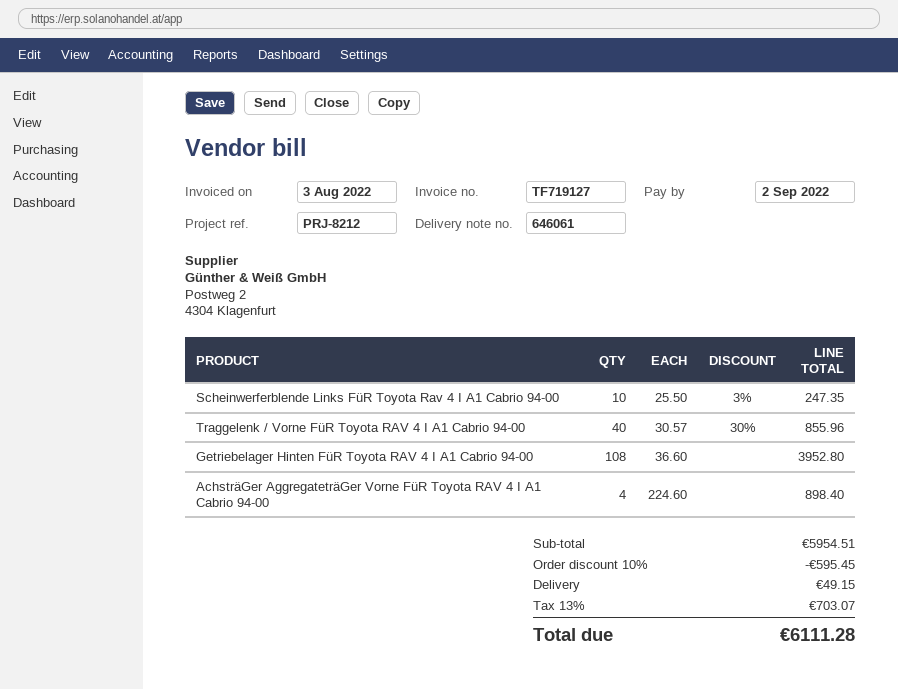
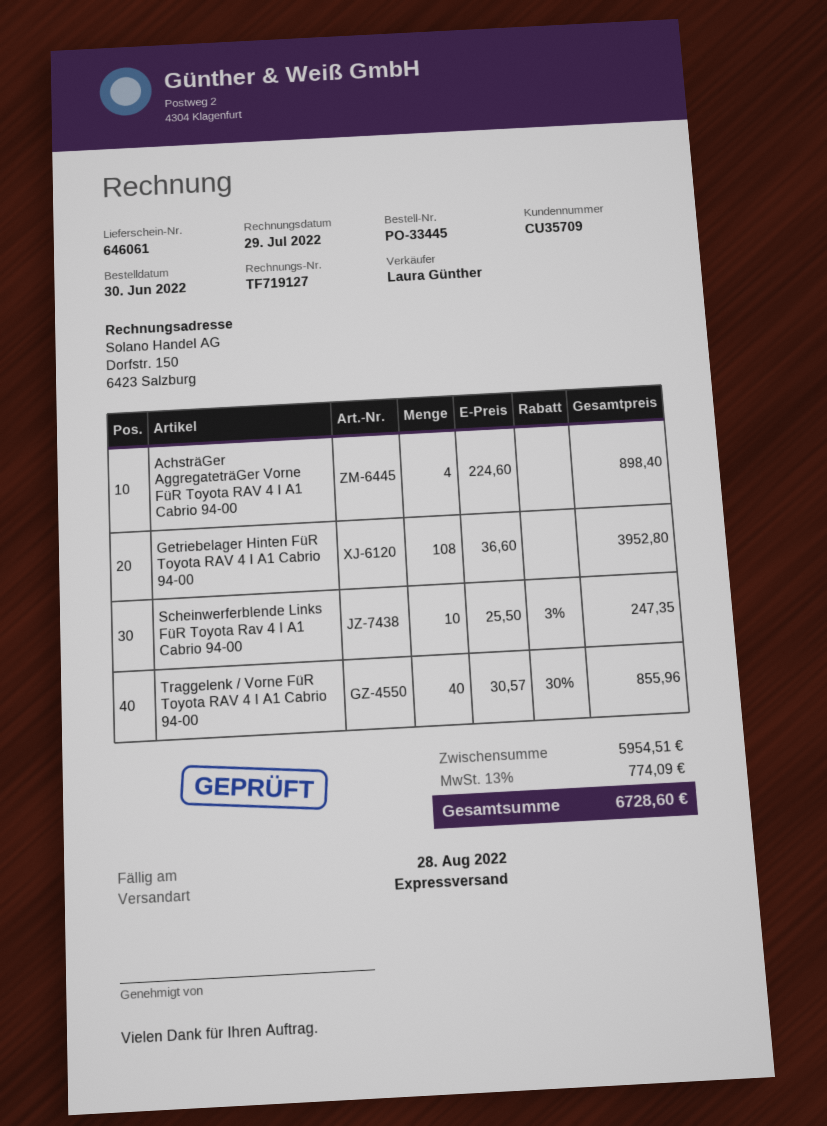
invoice date: 2022-08-03 -> 2022-07-29
due date: 2022-09-02 -> 2022-08-28
discount: 10% = 595.45 -> none
shipping: 49.15 -> none
tax: 13% = 703.07 -> 13% = 774.09
total: 6111.28 -> 6728.60

